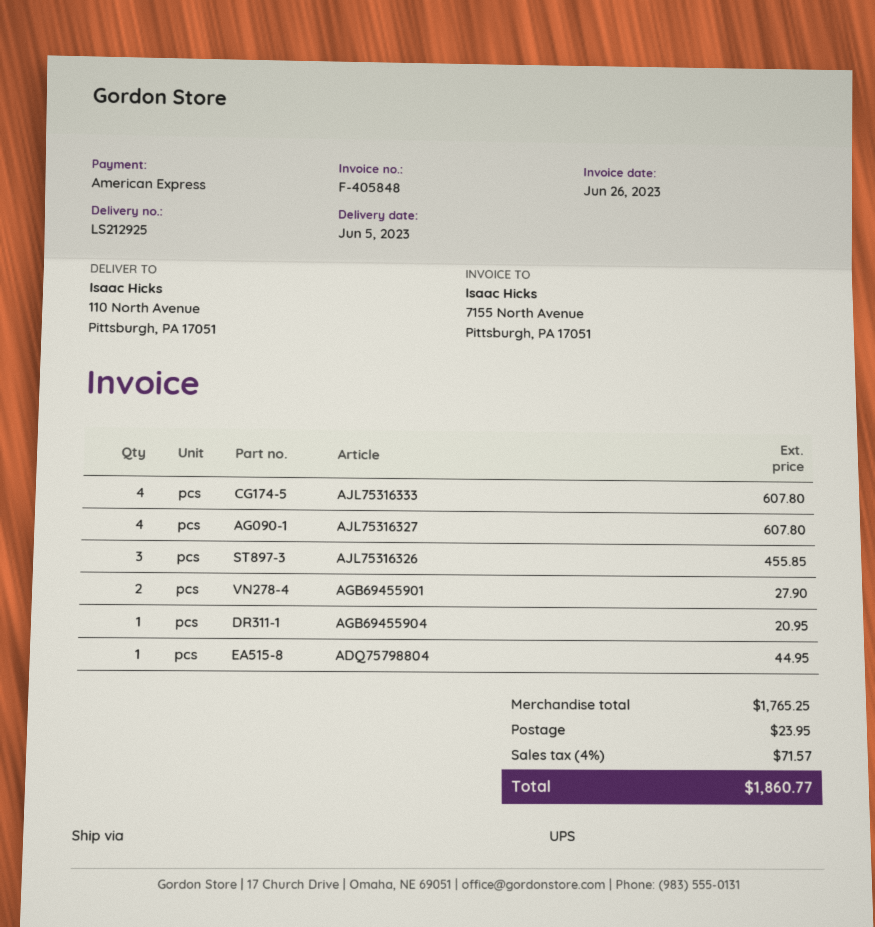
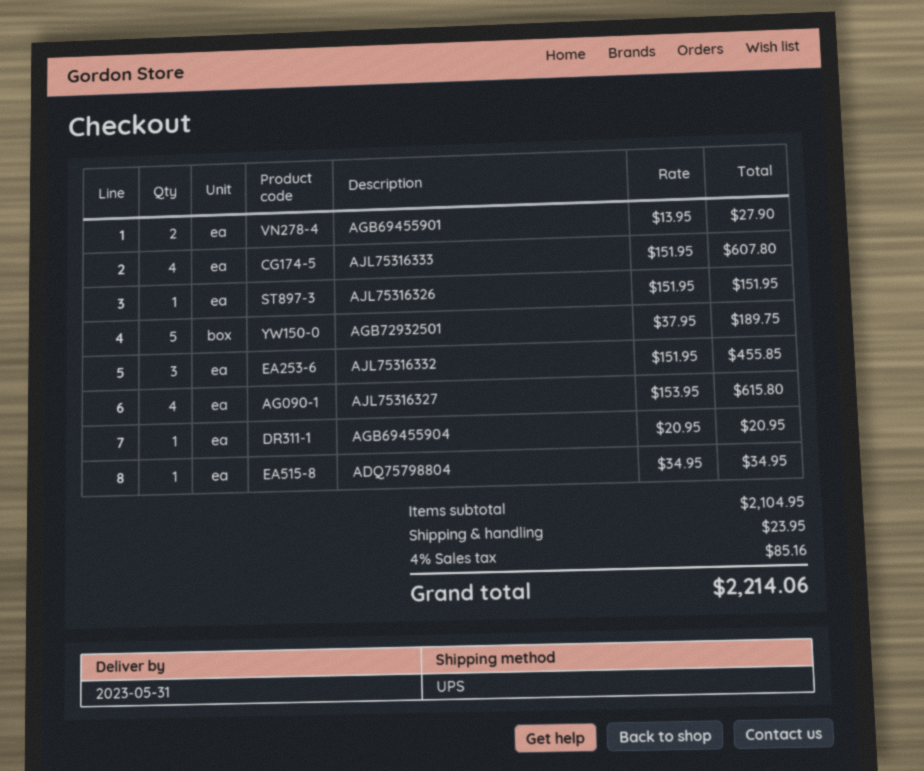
delivery date: 2023-06-05 -> 2023-05-31
AJL75316327: 4 for 607.80 -> 4 for 615.80
AJL75316326: 3 for 455.85 -> 1 for 151.95
ADQ75798804: 1 for 44.95 -> 1 for 34.95
AGB72932501: none -> 5 for 189.75
AJL75316332: none -> 3 for 455.85
subtotal: 1765.25 -> 2104.95
tax: 4% = 71.57 -> 4% = 85.16
total: 1860.77 -> 2214.06

